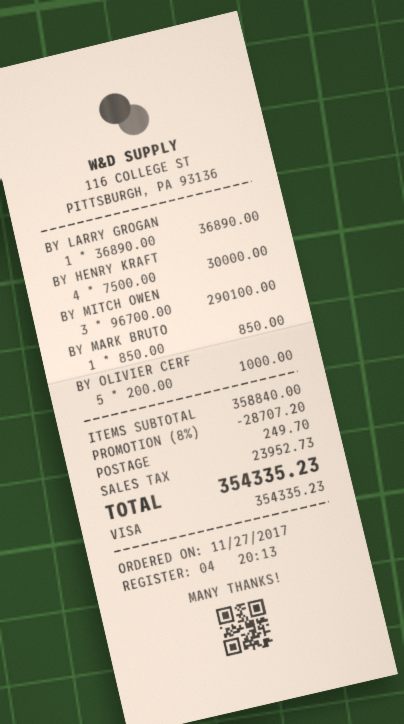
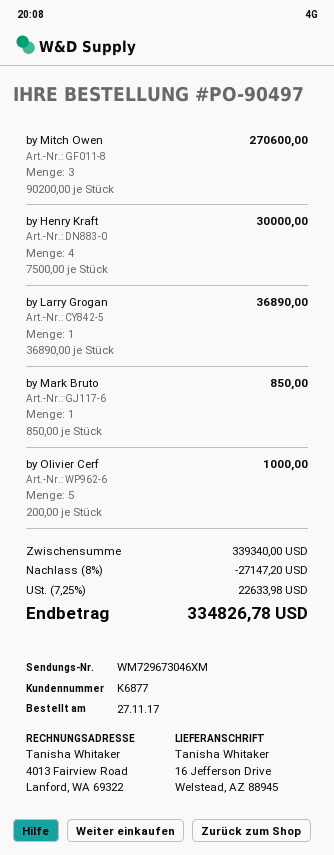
BY MITCH OWEN: 3 x 96700.00 = 290100.00 -> 3 x 90200.00 = 270600.00
subtotal: 358840.00 -> 339340.00
discount: 8% = 28707.20 -> 8% = 27147.20
shipping: 249.70 -> none
tax: 23952.73 -> 22633.98
total: 354335.23 -> 334826.78

